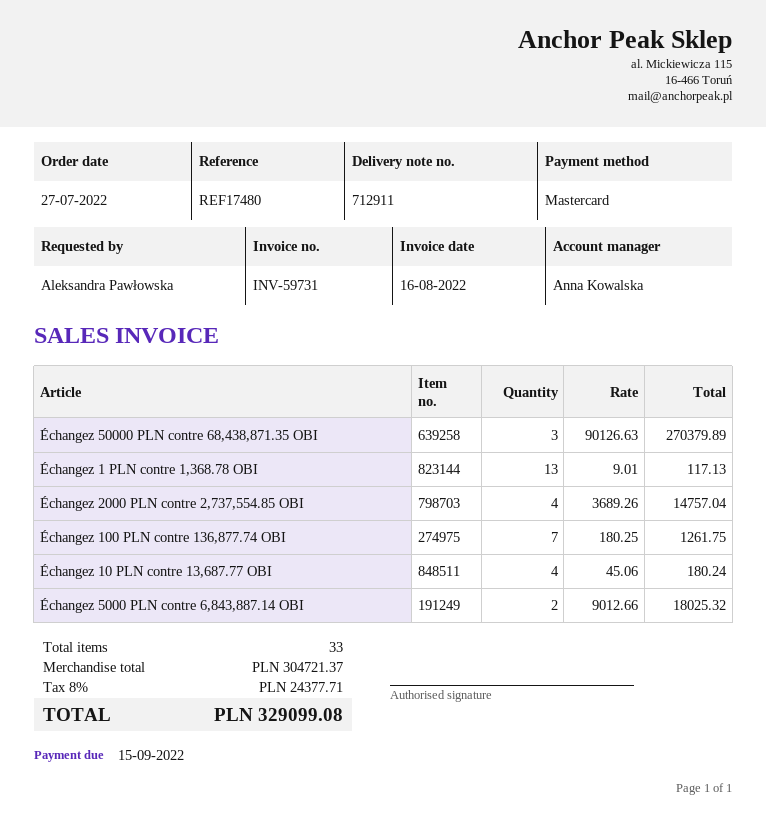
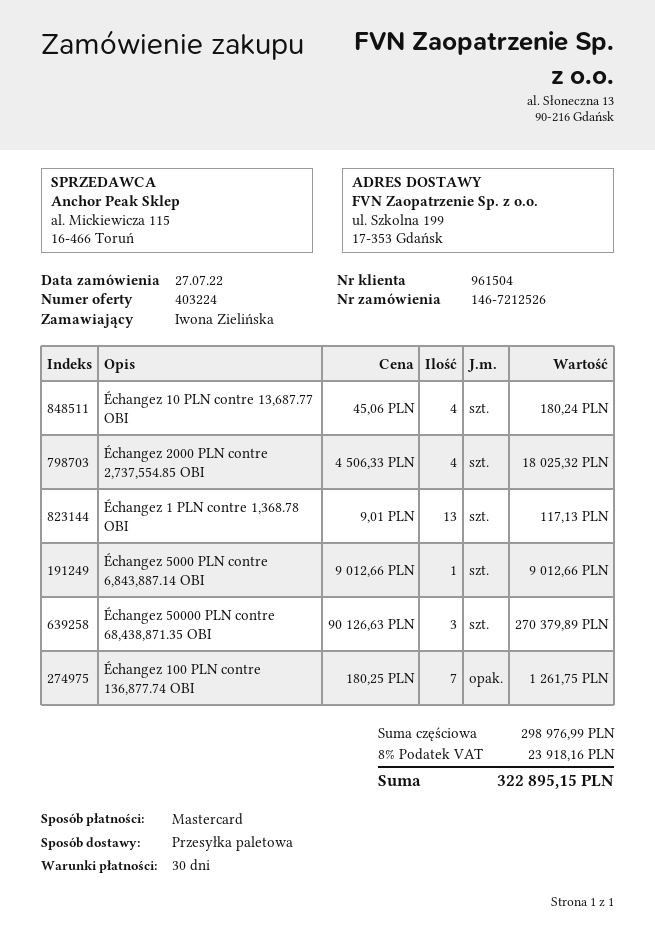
ordered by: Aleksandra Pawłowska -> Iwona Zielińska
Échangez 2000 PLN contre 2,737,554.85 OBI: 4 x 3689.26 = 14757.04 -> 4 x 4506.33 = 18025.32
Échangez 5000 PLN contre 6,843,887.14 OBI: 2 x 9012.66 = 18025.32 -> 1 x 9012.66 = 9012.66
subtotal: 304721.37 -> 298976.99
tax: 8% = 24377.71 -> 8% = 23918.16
total: 329099.08 -> 322895.15

